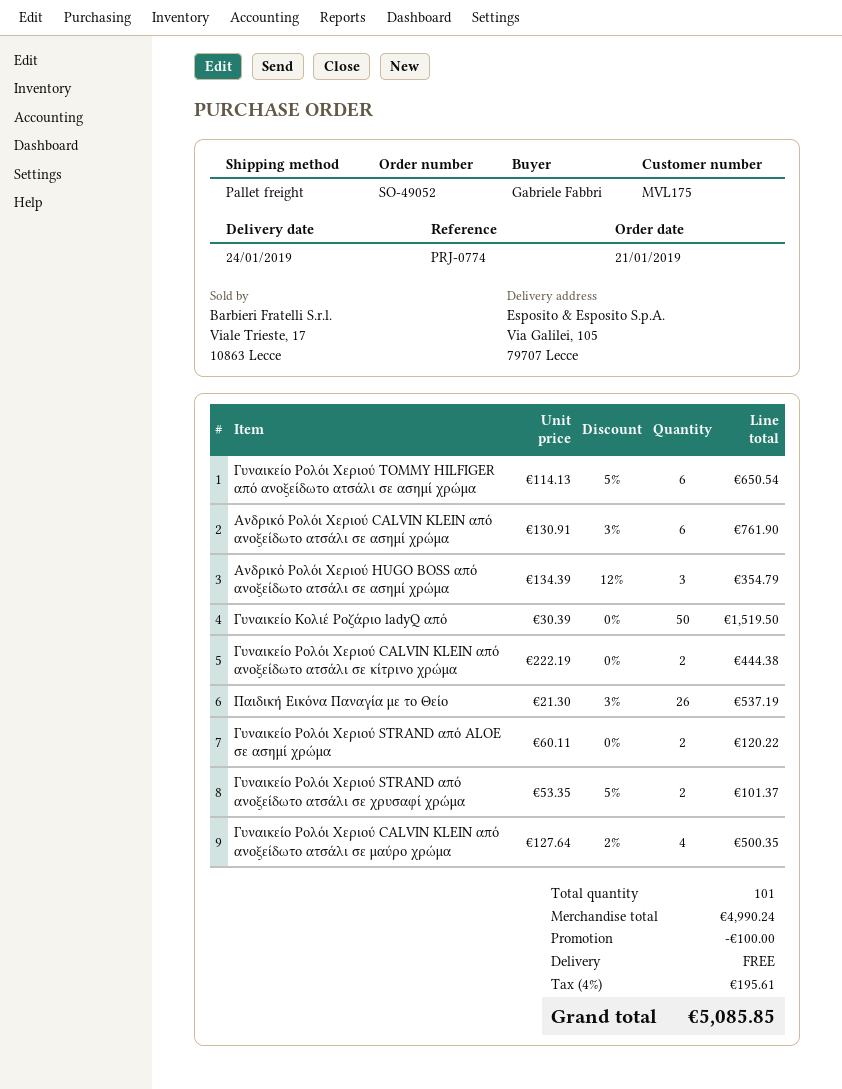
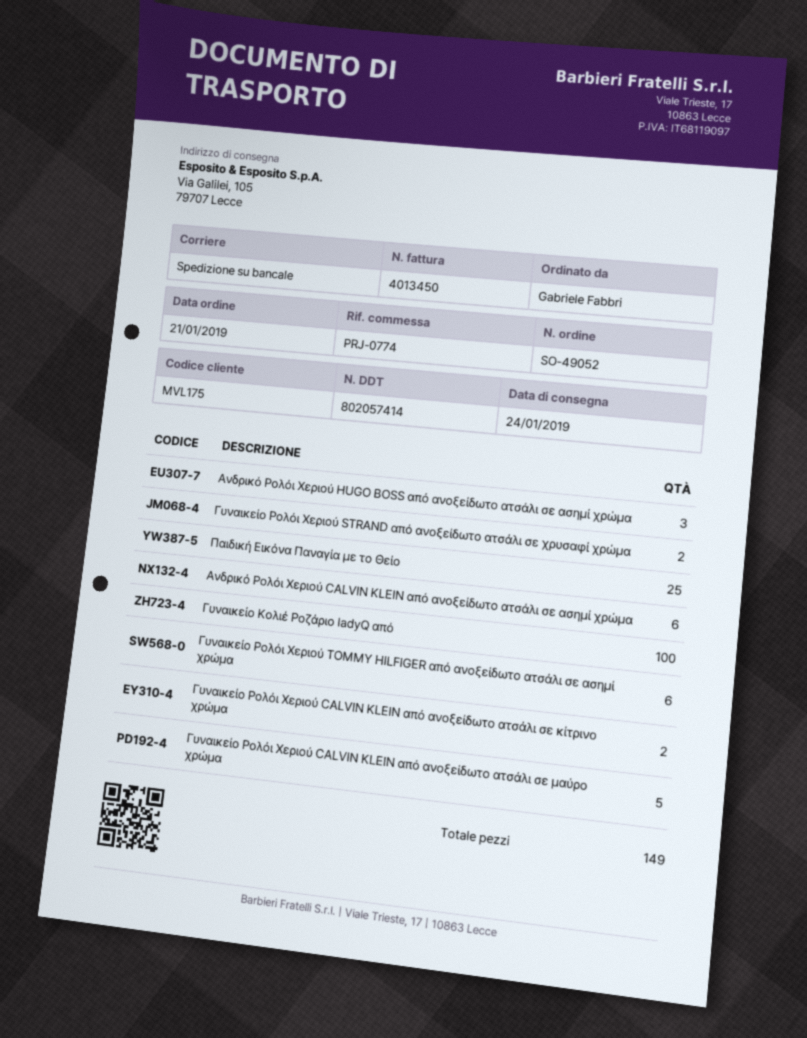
Γυναικείο Κολιέ Ροζάριο ladyQ από: 50 -> 100
Παιδική Εικόνα Παναγία με το Θείο: 26 -> 25
Γυναικείο Ρολόι Χεριού STRAND από ALOE σε ασημί χρώμα: 2 -> none
Γυναικείο Ρολόι Χεριού CALVIN KLEIN από ανοξείδωτο ατσάλι σε μαύρο χρώμα: 4 -> 5
total quantity: 101 -> 149

